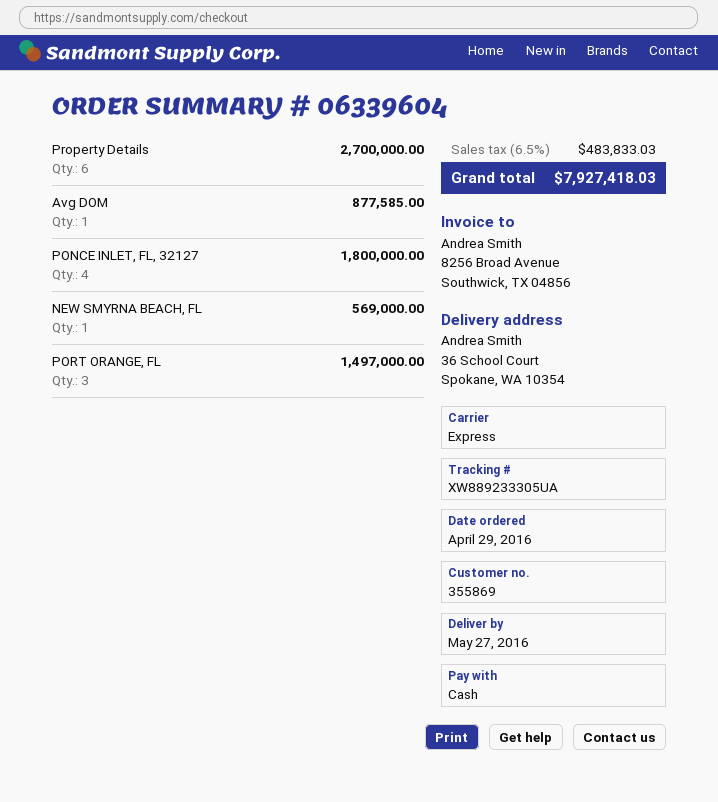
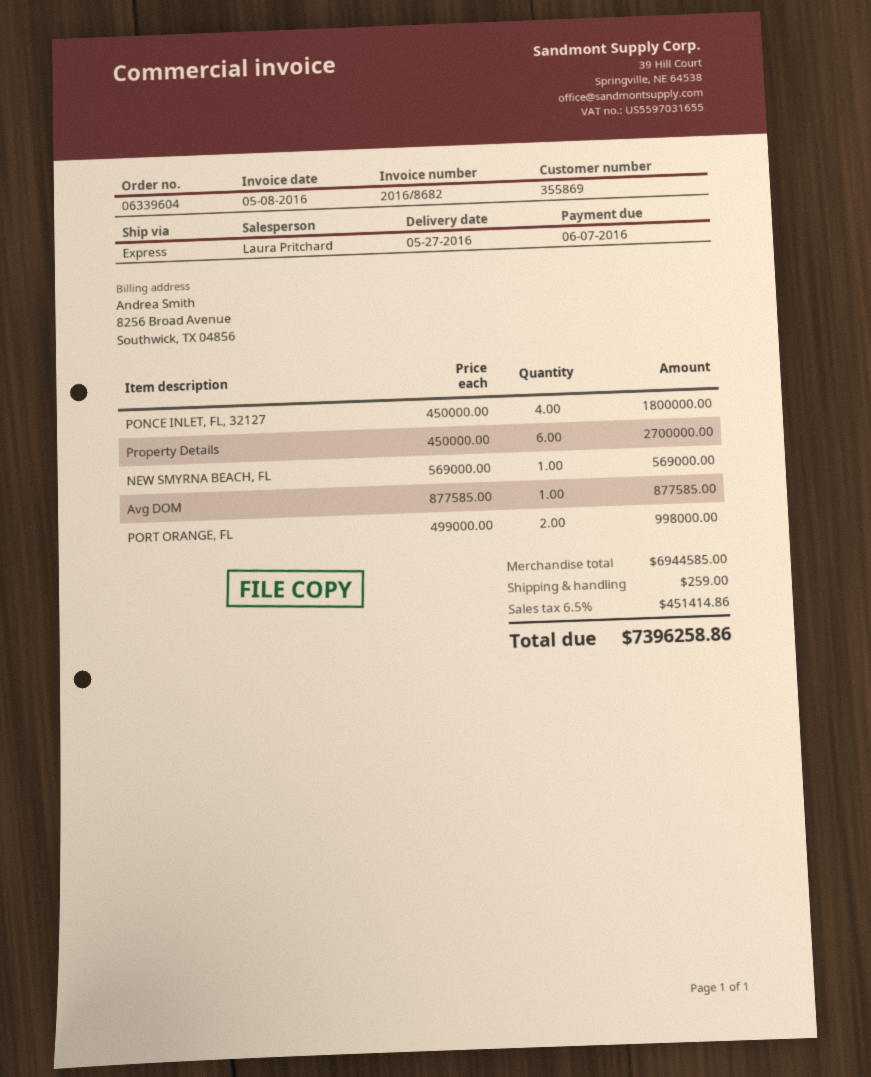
PORT ORANGE, FL: 3 for 1497000.00 -> 2 for 998000.00
shipping: none -> 259.00
tax: 6.5% = 483833.03 -> 6.5% = 451414.86
total: 7927418.03 -> 7396258.86

